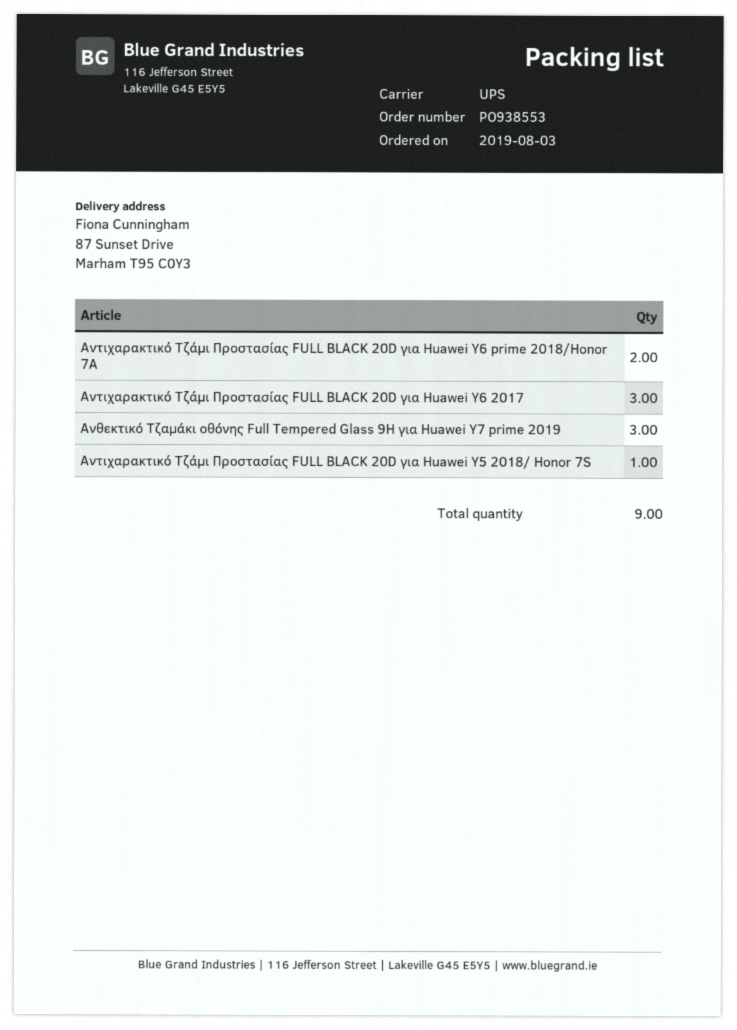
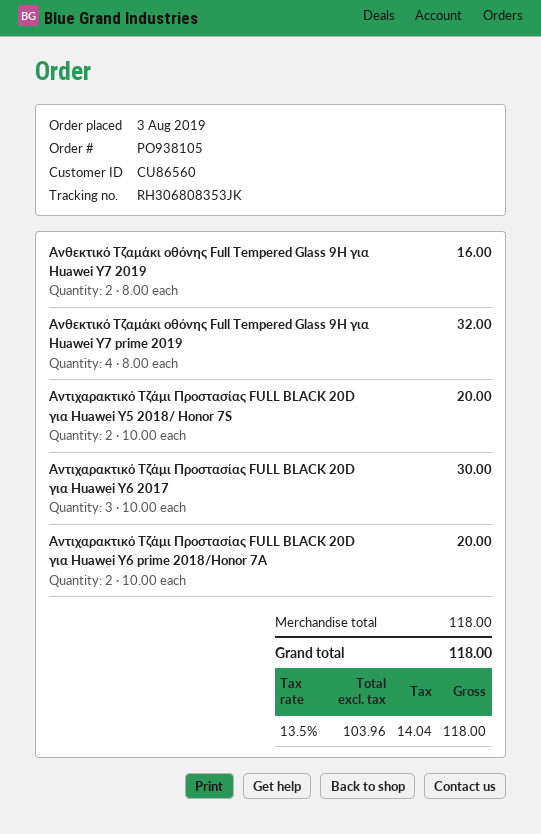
order number: PO938553 -> PO938105
Ανθεκτικό Τζαμάκι οθόνης Full Tempered Glass 9H για Huawei Y7 prime 2019: 3 -> 4
Αντιχαρακτικό Τζάμι Προστασίας FULL BLACK 20D για Huawei Y5 2018/ Honor 7S: 1 -> 2
Ανθεκτικό Τζαμάκι οθόνης Full Tempered Glass 9H για Huawei Y7 2019: none -> 2

